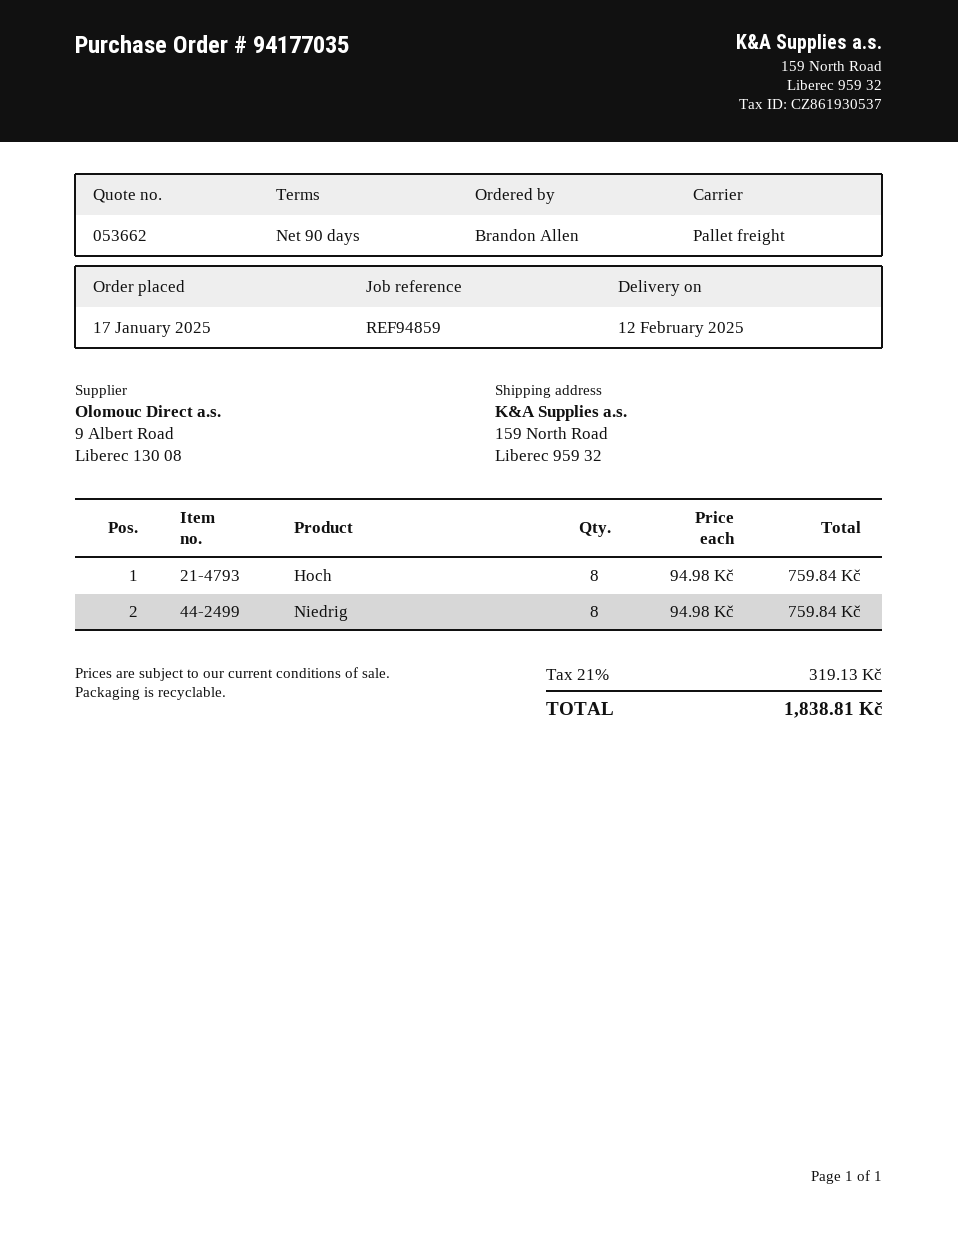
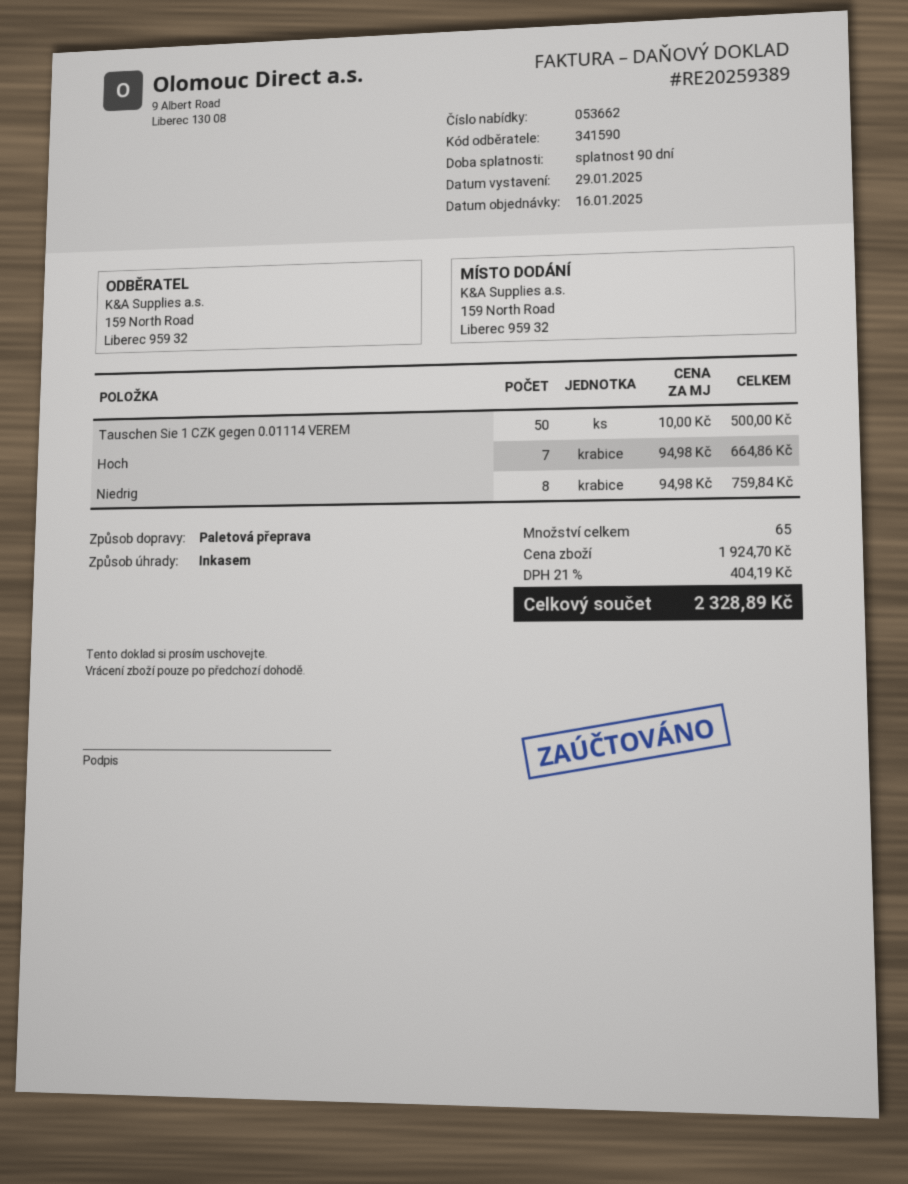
order date: 2025-01-17 -> 2025-01-16
Hoch: 8 x 94.98 = 759.84 -> 7 x 94.98 = 664.86
Tauschen Sie 1 CZK gegen 0.01114 VEREM: none -> 50 x 10.00 = 500.00
tax: 21% = 319.13 -> 21% = 404.19
total: 1838.81 -> 2328.89

